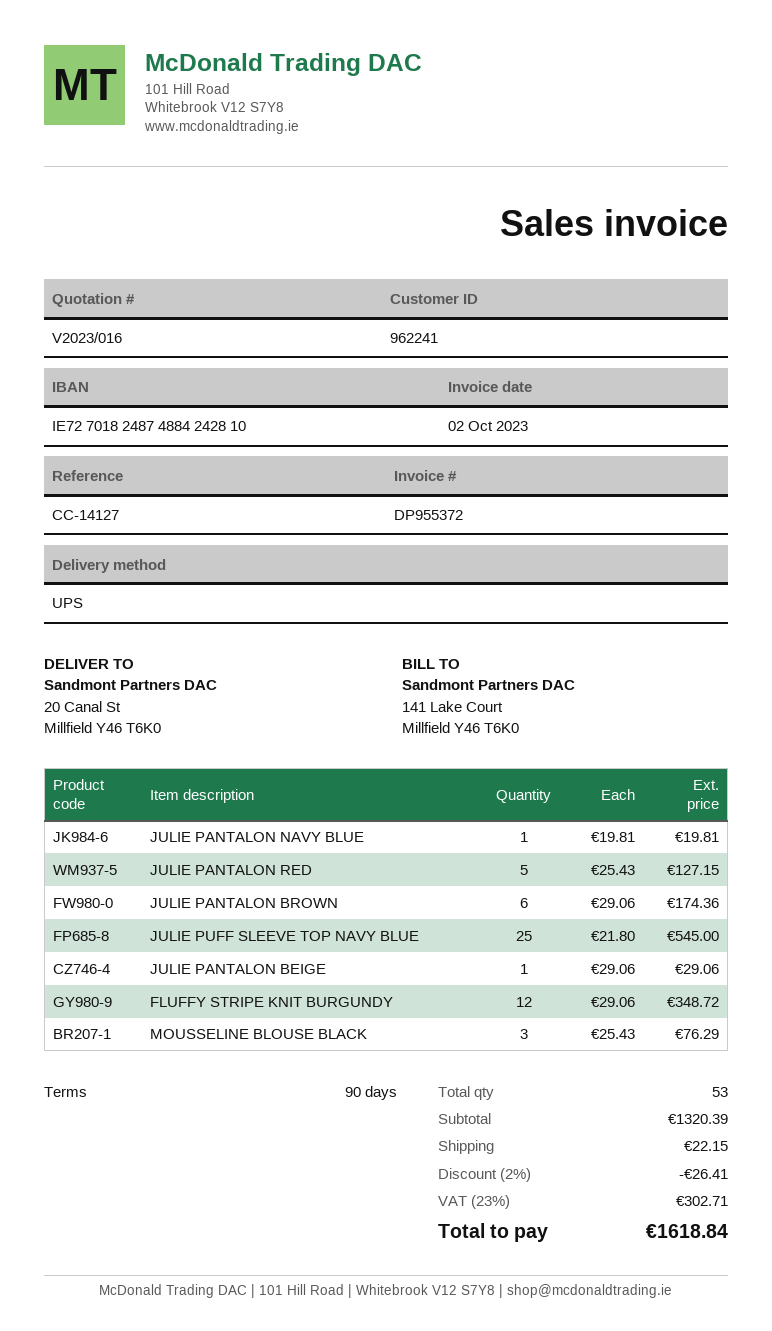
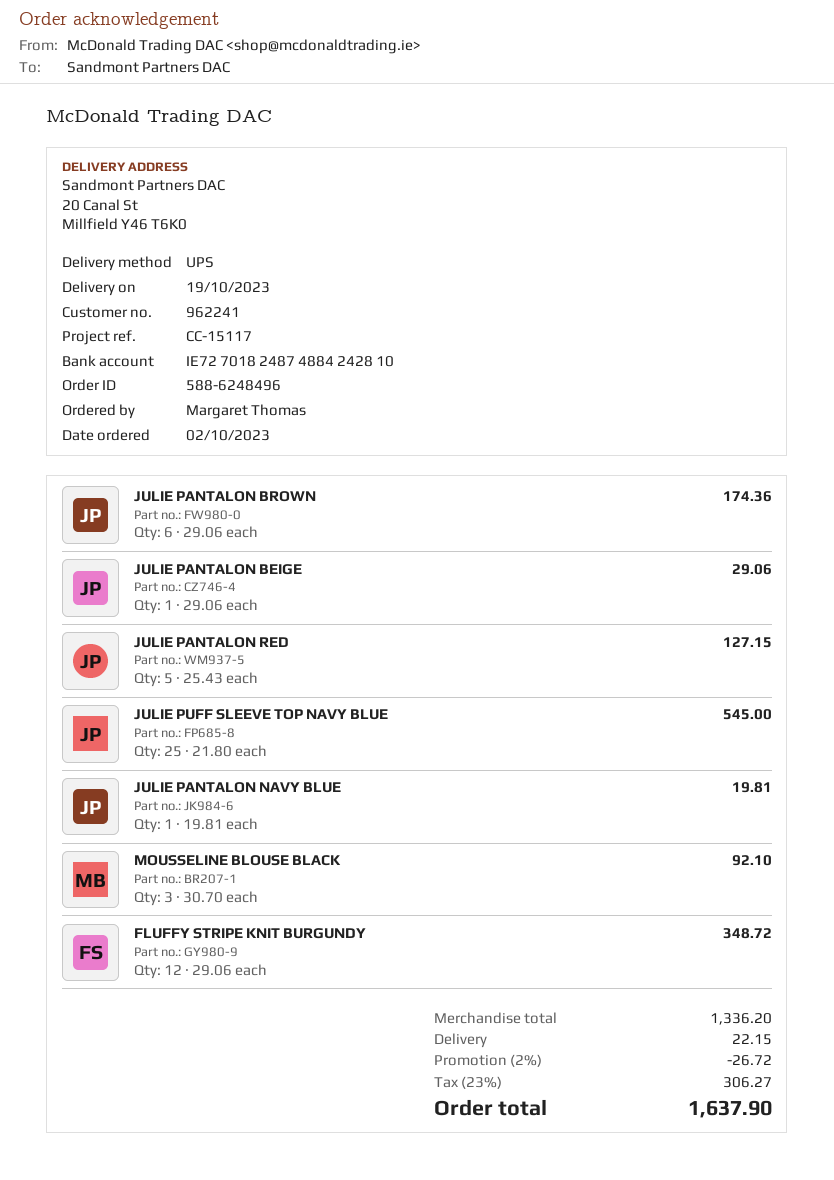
reference: CC-14127 -> CC-15117
MOUSSELINE BLOUSE BLACK: 3 x 25.43 = 76.29 -> 3 x 30.70 = 92.10
subtotal: 1320.39 -> 1336.20
discount: 2% = 26.41 -> 2% = 26.72
tax: 23% = 302.71 -> 23% = 306.27
total: 1618.84 -> 1637.90

